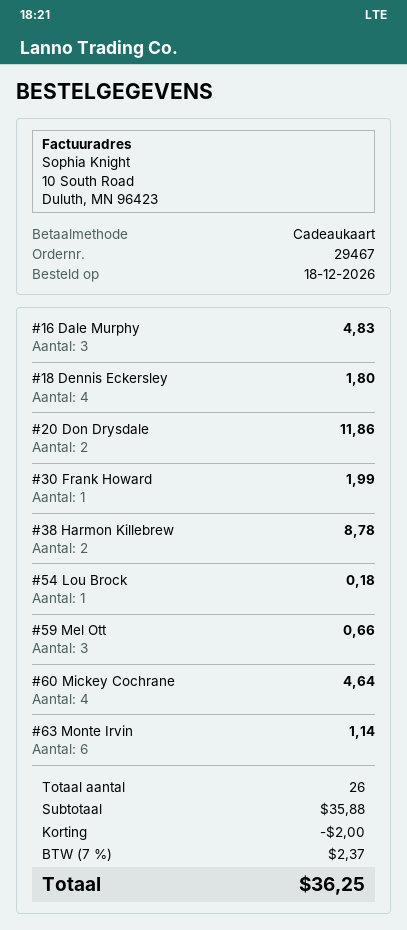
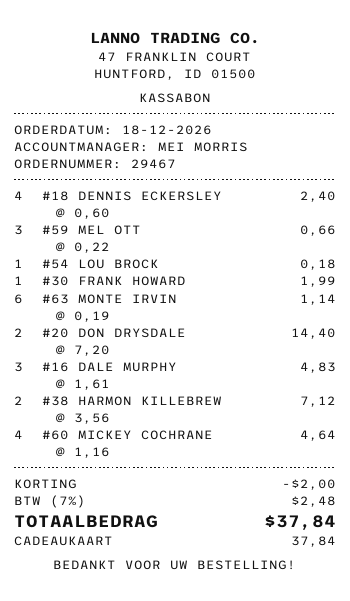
#18 Dennis Eckersley: 4 for 1.80 -> 4 for 2.40
#20 Don Drysdale: 2 for 11.86 -> 2 for 14.40
#38 Harmon Killebrew: 2 for 8.78 -> 2 for 7.12
tax: 7% = 2.37 -> 7% = 2.48
total: 36.25 -> 37.84

